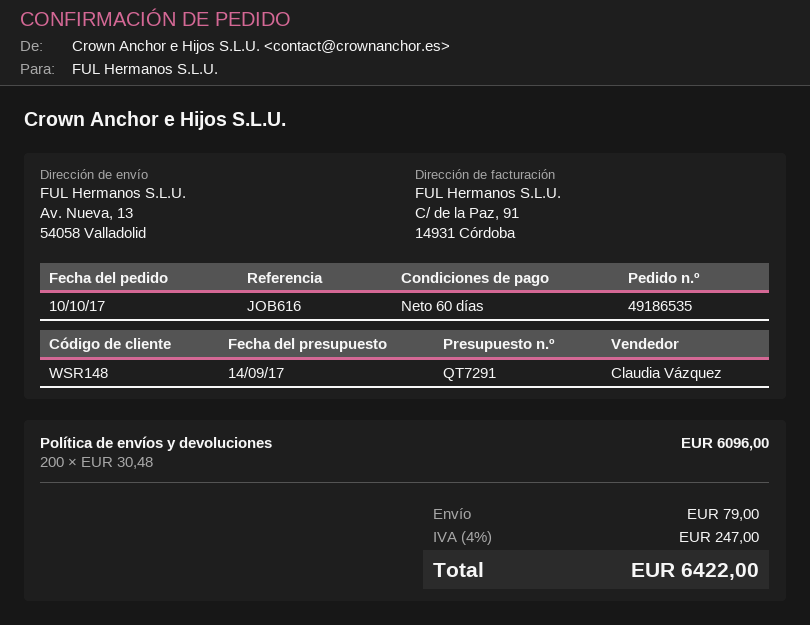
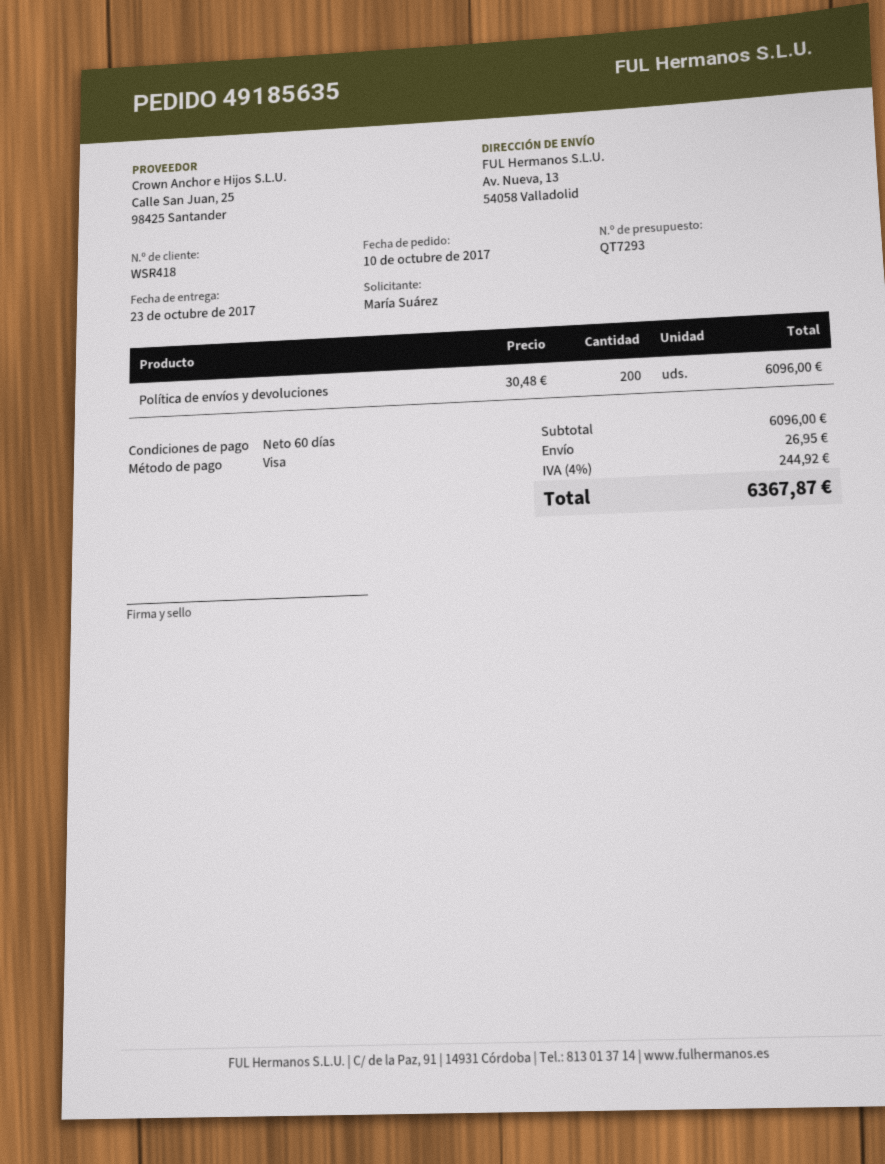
quote number: QT7291 -> QT7293
order number: 49186535 -> 49185635
customer number: WSR148 -> WSR418
shipping: 79.00 -> 26.95
tax: 4% = 247.00 -> 4% = 244.92
total: 6422.00 -> 6367.87

